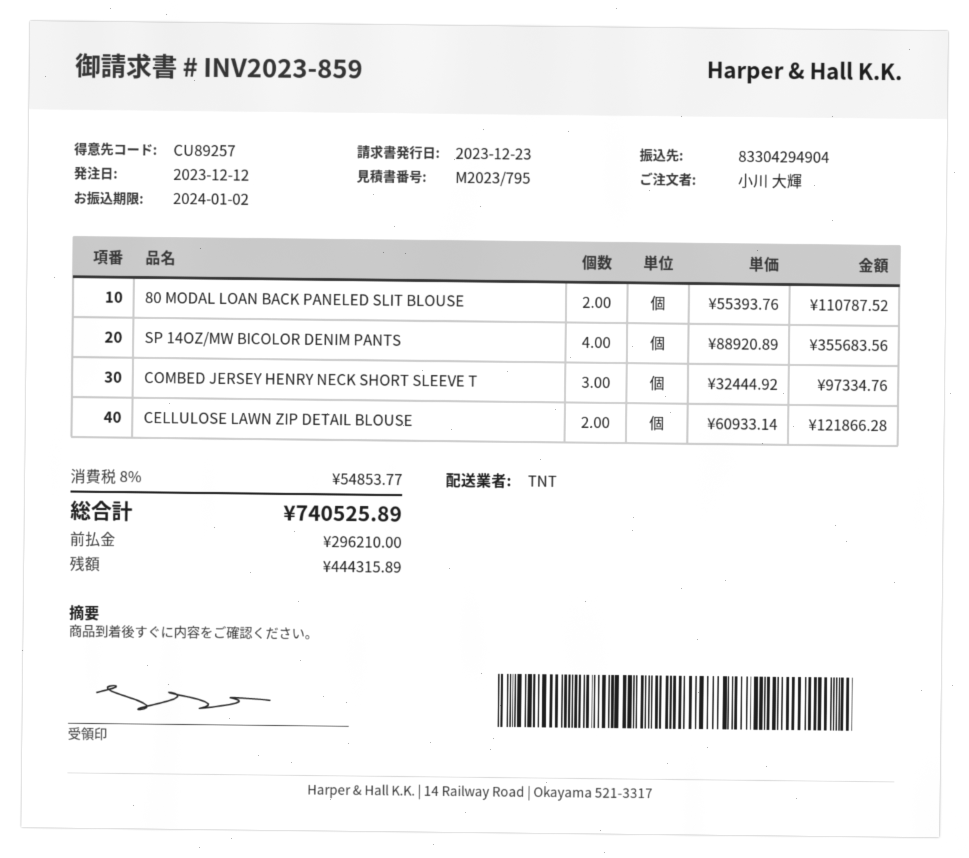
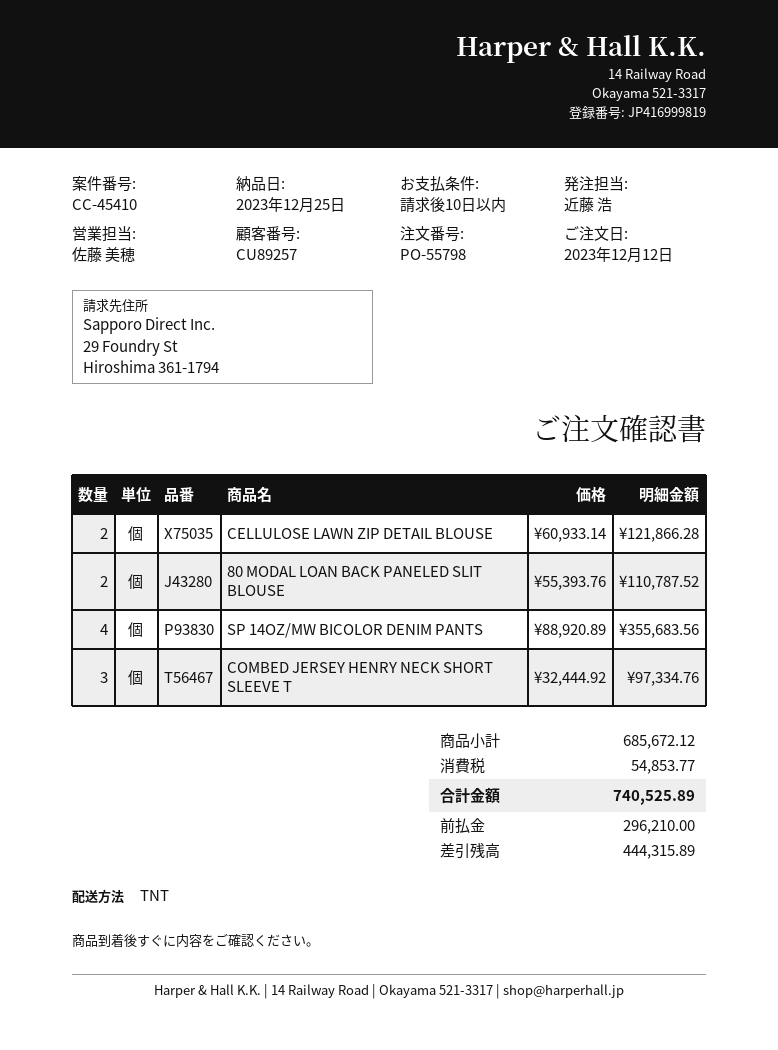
ordered by: 小川 大輝 -> 近藤 浩

